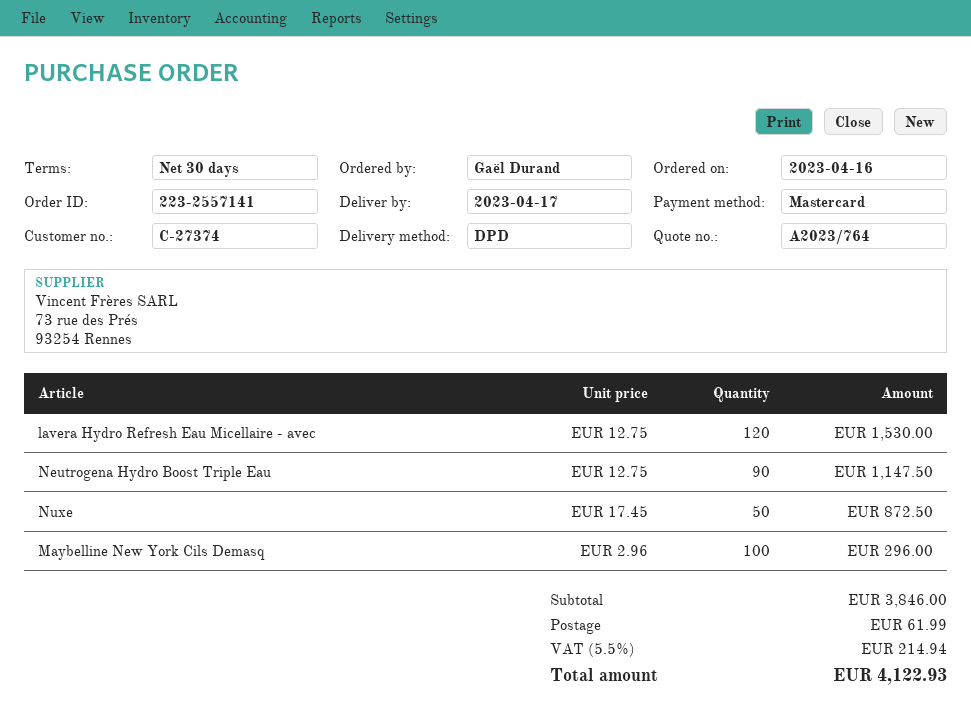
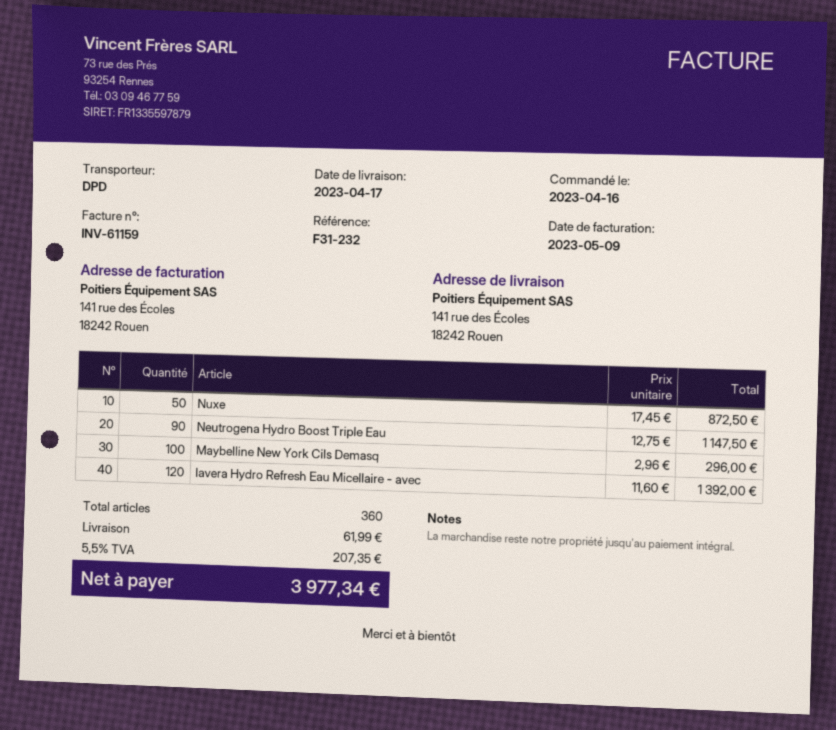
lavera Hydro Refresh Eau Micellaire - avec: 120 x 12.75 = 1530.00 -> 120 x 11.60 = 1392.00
tax: 5.5% = 214.94 -> 5.5% = 207.35
total: 4122.93 -> 3977.34

